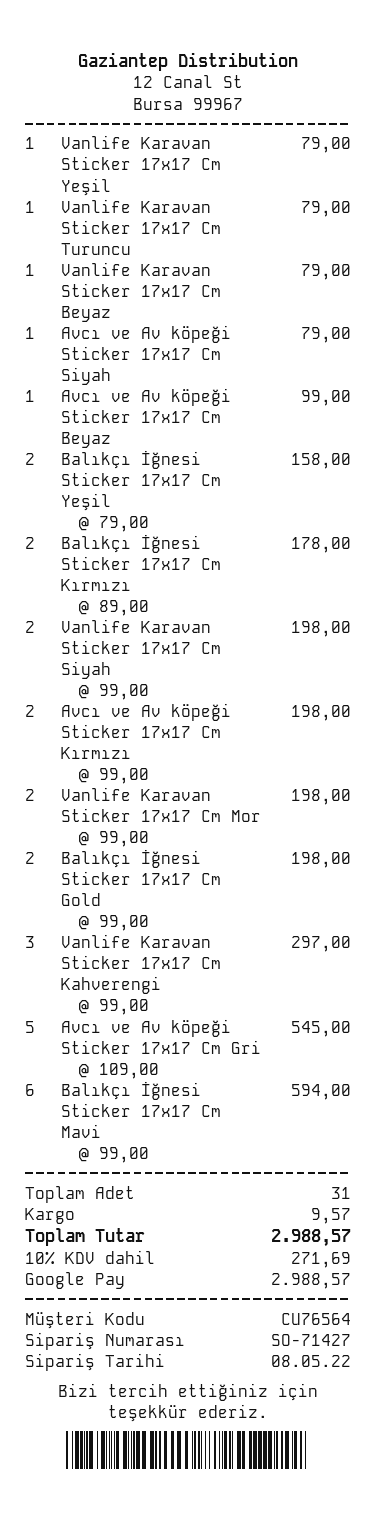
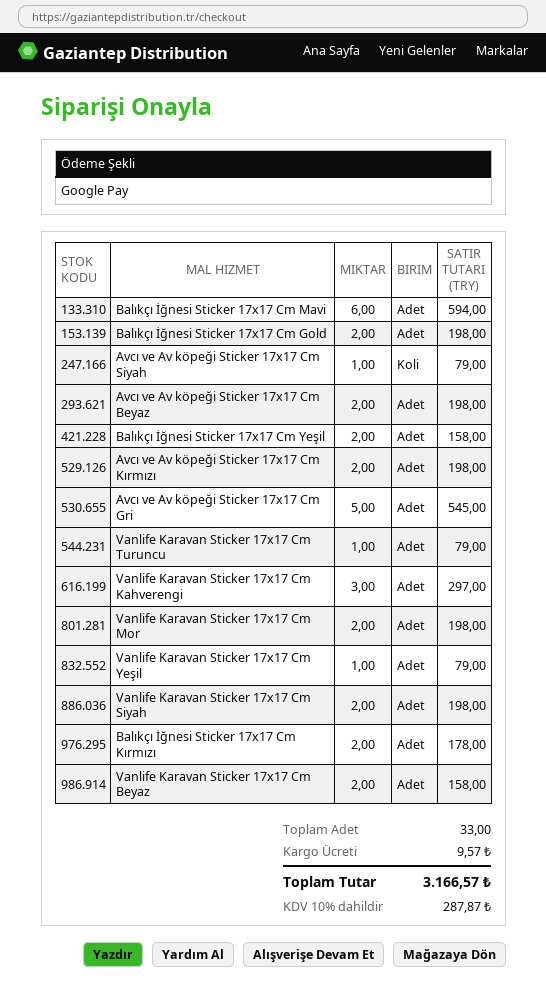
Vanlife Karavan Sticker 17x17 Cm Beyaz: 1 for 79.00 -> 2 for 158.00
Avcı ve Av köpeği Sticker 17x17 Cm Beyaz: 1 for 99.00 -> 2 for 198.00
total quantity: 31 -> 33
tax: 10% = 271.69 -> 10% = 287.87
total: 2988.57 -> 3166.57

